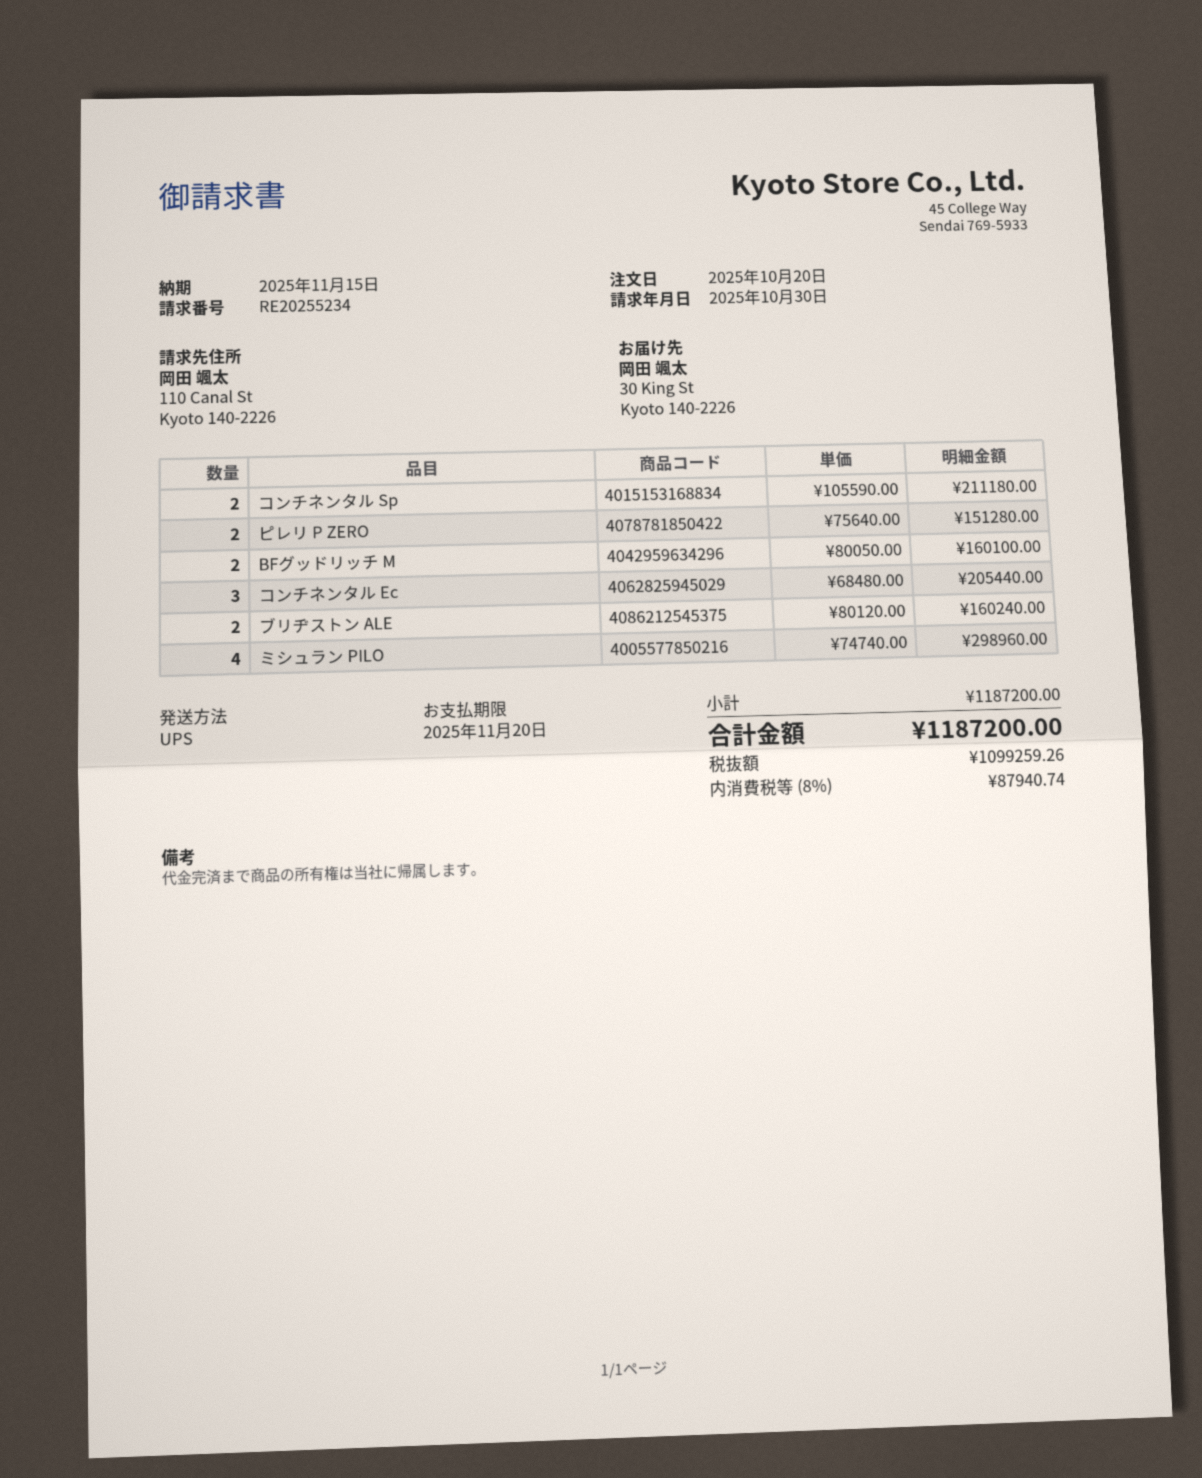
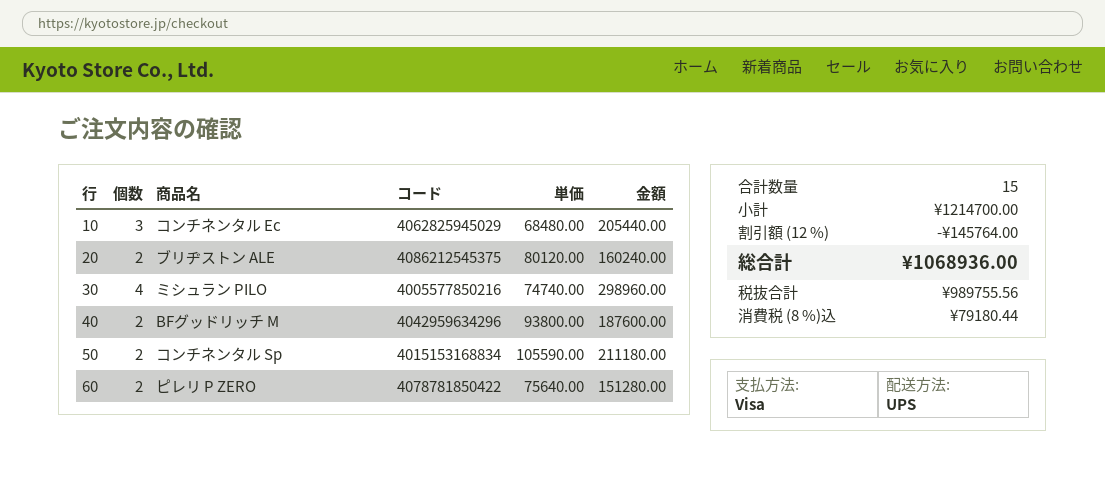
BFグッドリッチ M: 2 x 80050.00 = 160100.00 -> 2 x 93800.00 = 187600.00
subtotal: 1187200.00 -> 1214700.00
discount: none -> 12% = 145764.00
net: 1099259.26 -> 989755.56
tax: 8% = 87940.74 -> 8% = 79180.44
total: 1187200.00 -> 1068936.00

